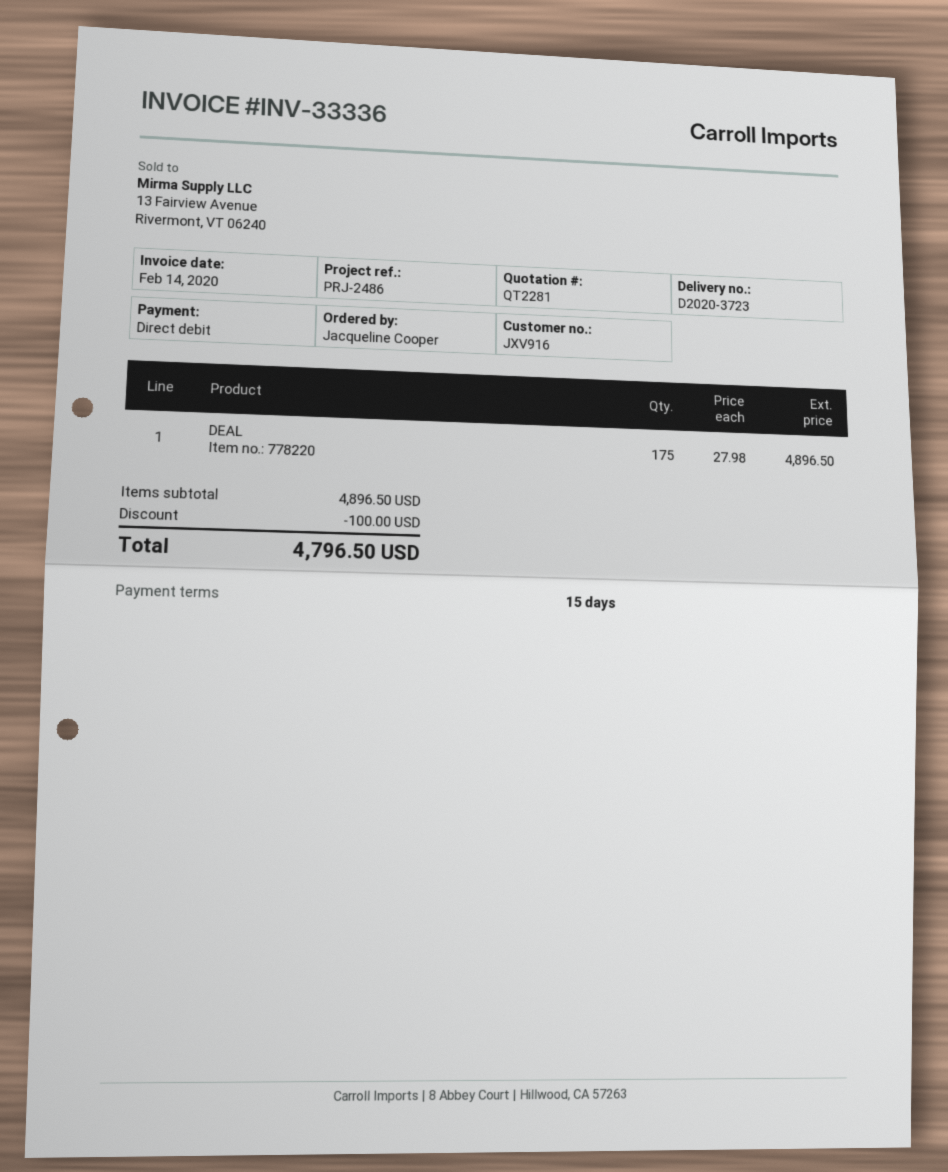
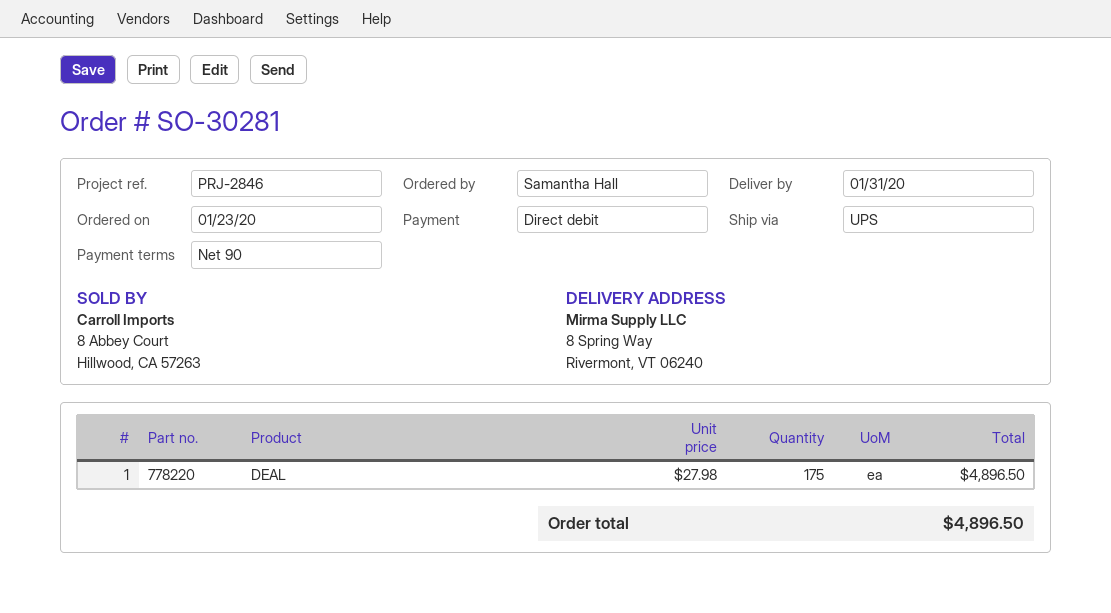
payment terms: 15 days -> 90 days
reference: PRJ-2486 -> PRJ-2846
ordered by: Jacqueline Cooper -> Samantha Hall
discount: 100.00 -> none
total: 4796.50 -> 4896.50

